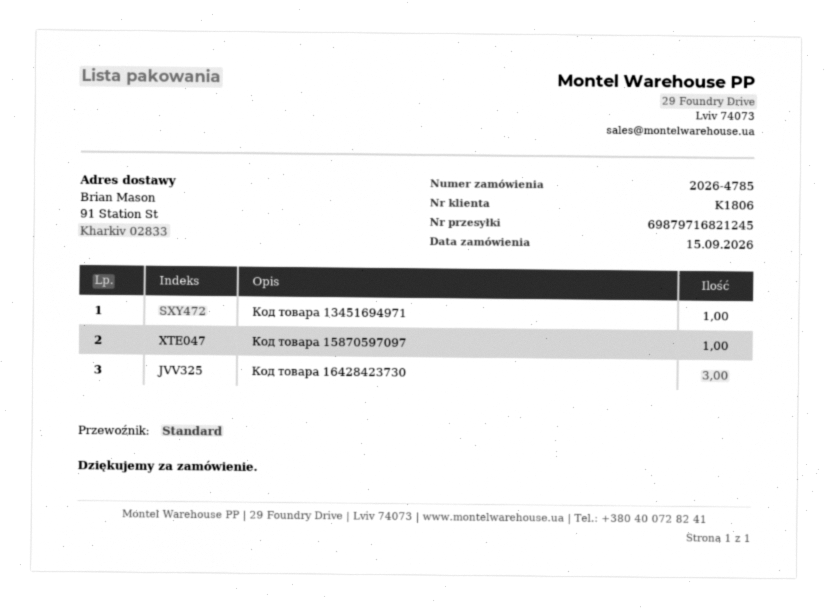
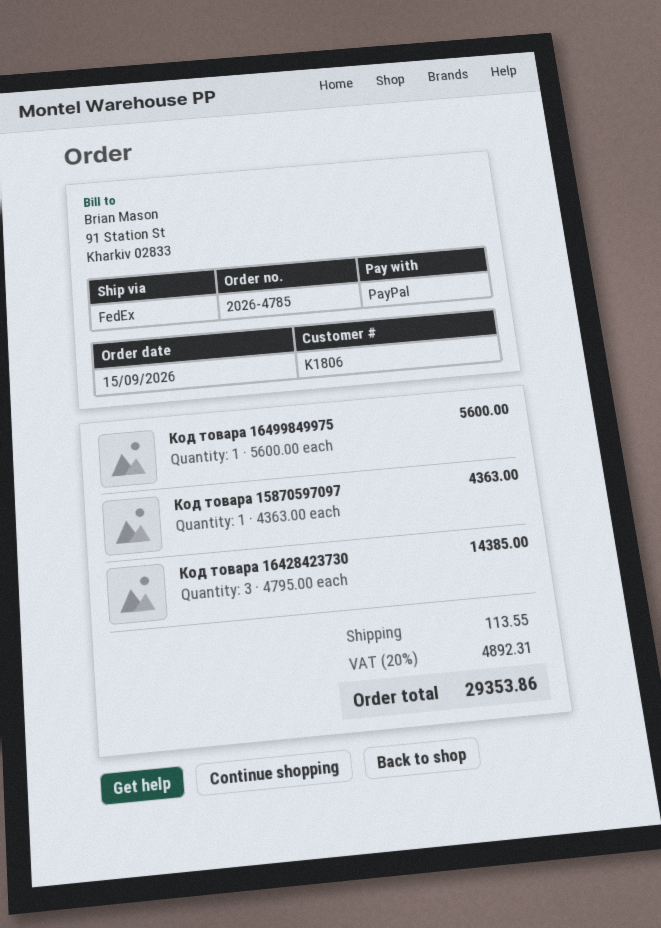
shipping method: standard -> FedEx
Код товара 13451694971: 1 -> none
Код товара 16499849975: none -> 1

